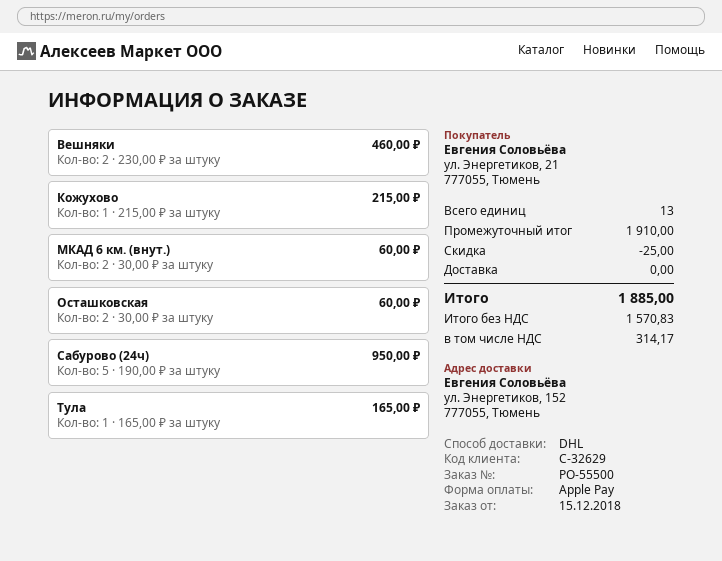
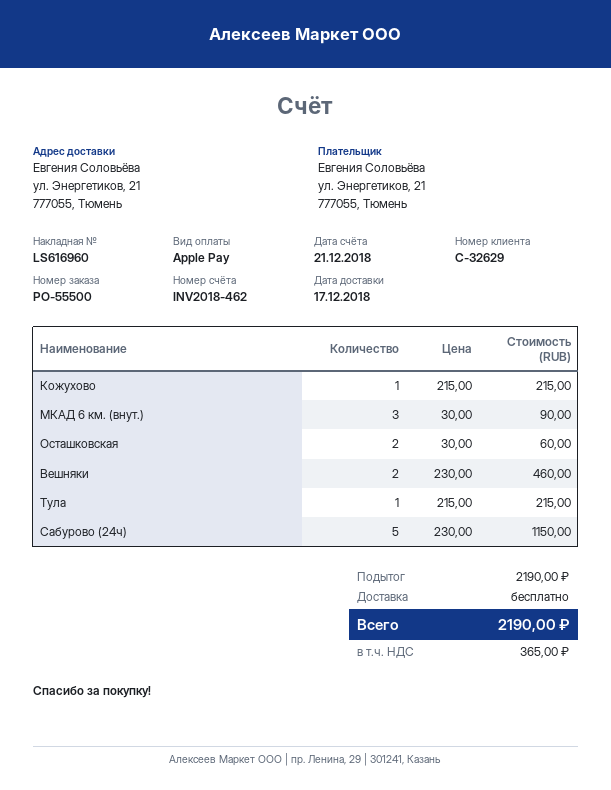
ship to: ул. Энергетиков, 152, 777055, Тюмень -> ул. Энергетиков, 21, 777055, Тюмень
МКАД 6 км. (внут.): 2 x 30.00 = 60.00 -> 3 x 30.00 = 90.00
Сабурово (24ч): 5 x 190.00 = 950.00 -> 5 x 230.00 = 1150.00
Тула: 1 x 165.00 = 165.00 -> 1 x 215.00 = 215.00
subtotal: 1910.00 -> 2190.00
discount: 25.00 -> none
tax: 314.17 -> 365.00
total: 1885.00 -> 2190.00

